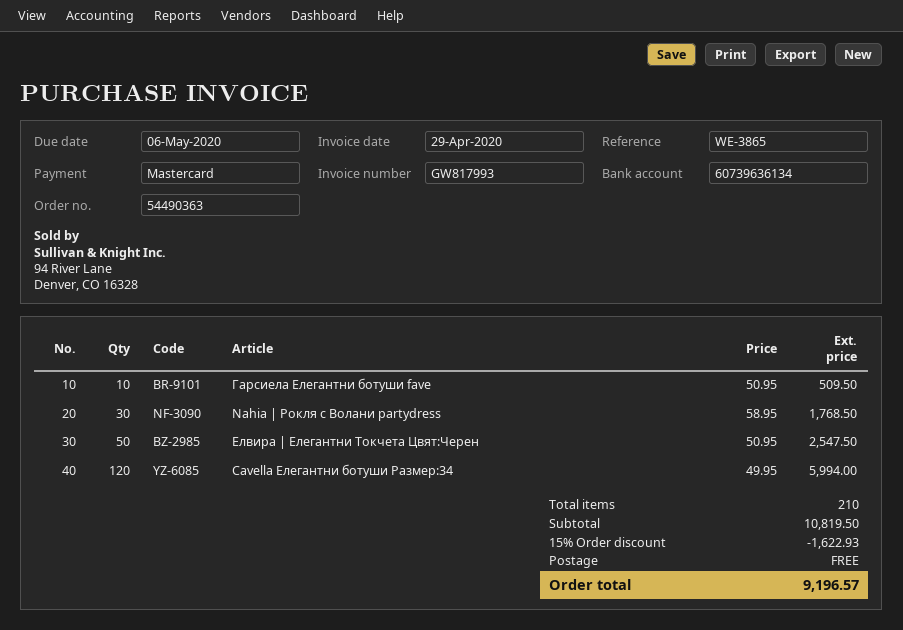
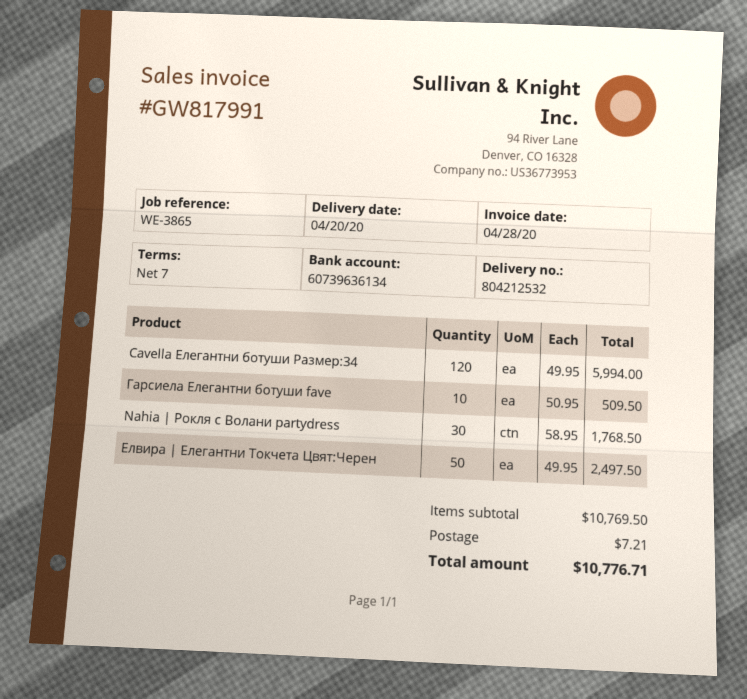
invoice number: GW817993 -> GW817991
invoice date: 2020-04-29 -> 2020-04-28
Елвира | Елегантни Токчета Цвят:Черен: 50 x 50.95 = 2547.50 -> 50 x 49.95 = 2497.50
subtotal: 10819.50 -> 10769.50
discount: 15% = 1622.93 -> none
shipping: 0.00 -> 7.21
total: 9196.57 -> 10776.71

